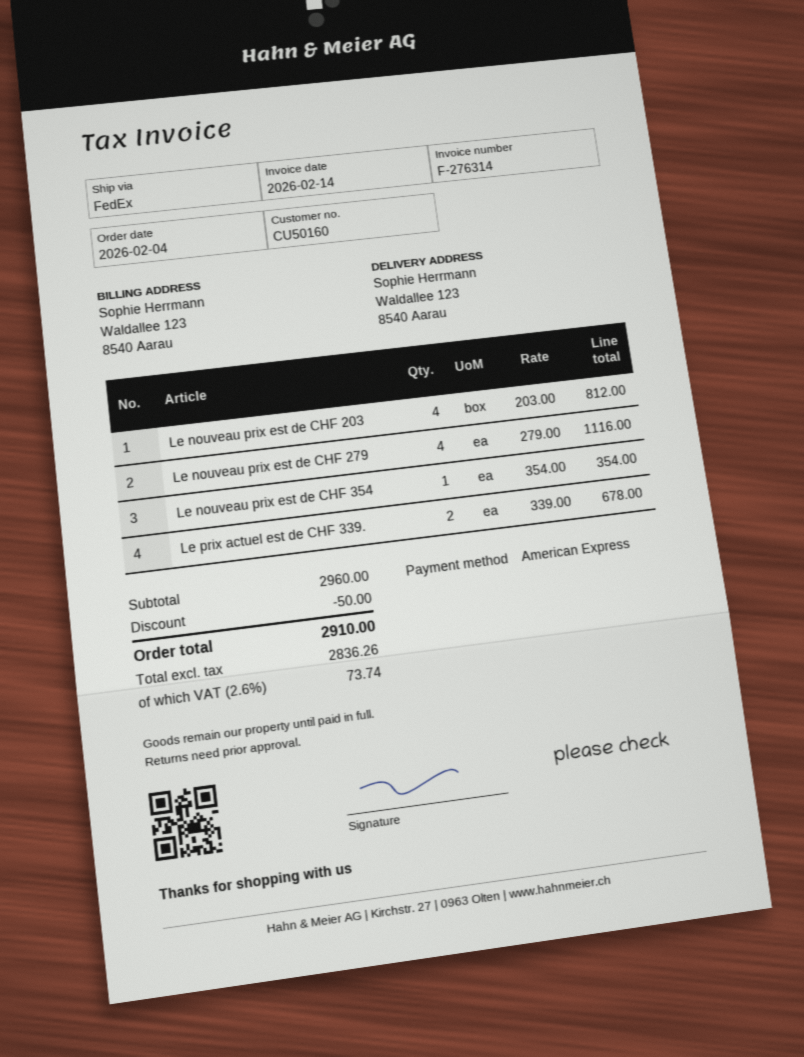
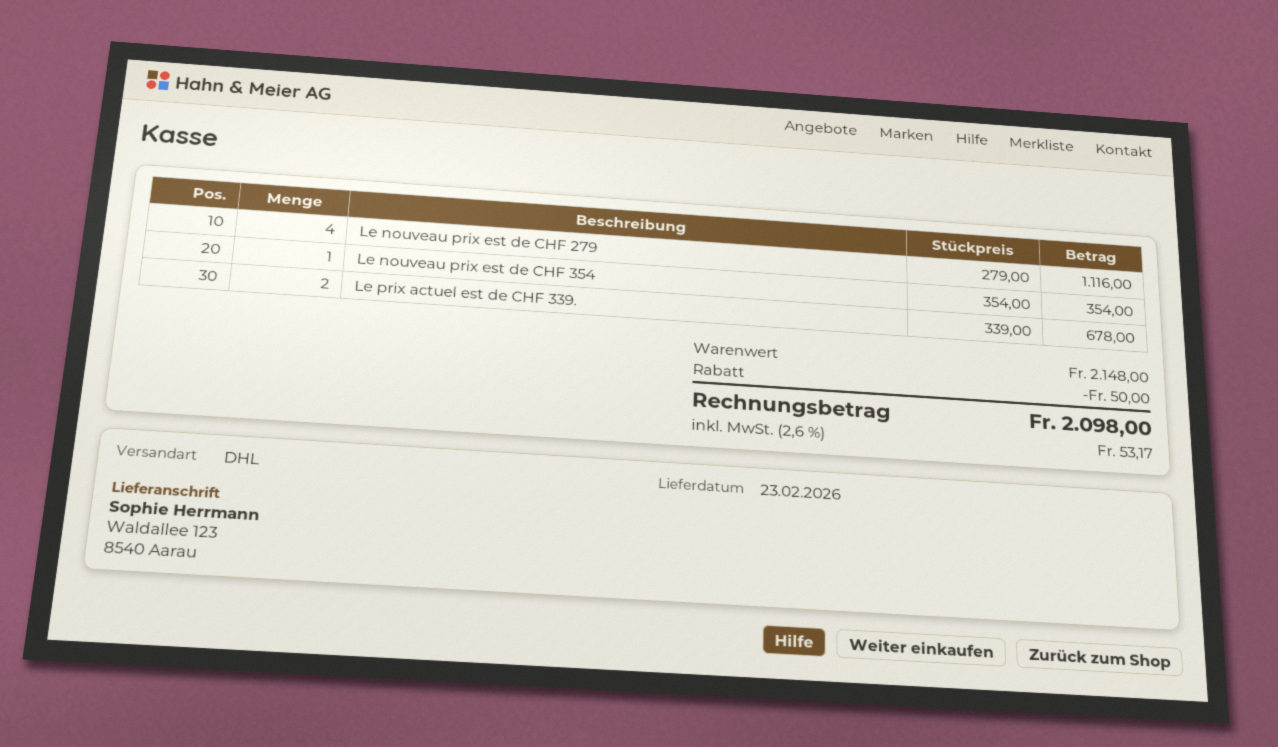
shipping method: FedEx -> DHL
Le nouveau prix est de CHF 203: 4 x 203.00 = 812.00 -> none
subtotal: 2960.00 -> 2148.00
tax: 2.6% = 73.74 -> 2.6% = 53.17
total: 2910.00 -> 2098.00

